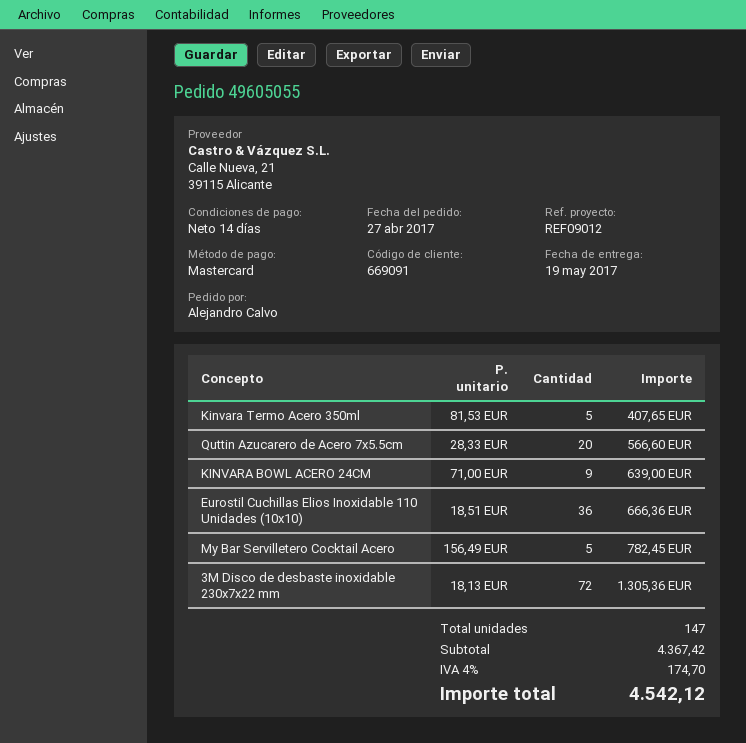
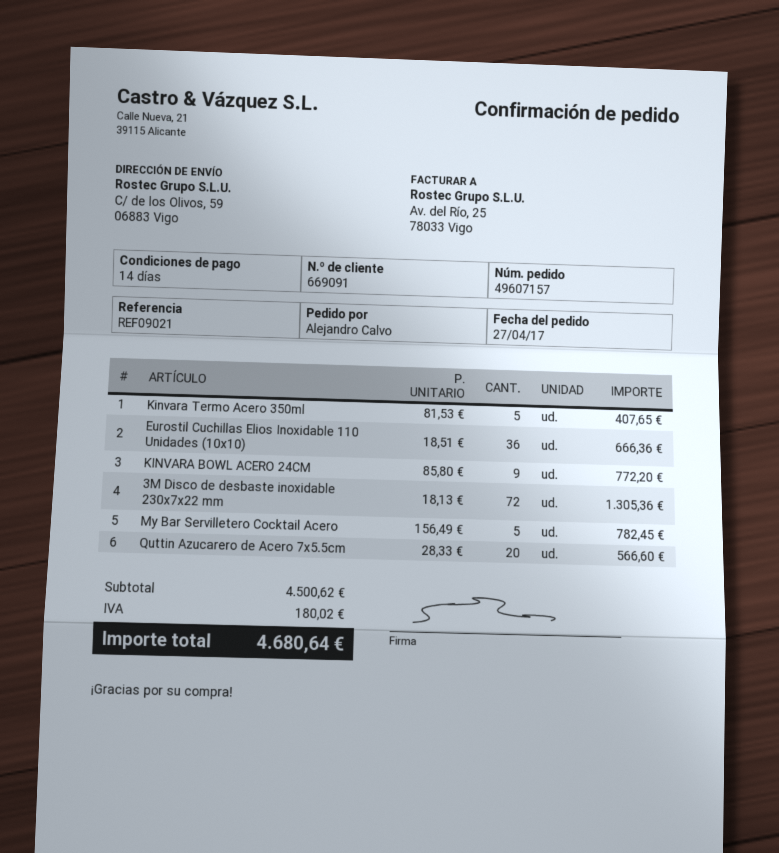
order number: 49605055 -> 49607157
reference: REF09012 -> REF09021
KINVARA BOWL ACERO 24CM: 9 x 71.00 = 639.00 -> 9 x 85.80 = 772.20
subtotal: 4367.42 -> 4500.62
tax: 174.70 -> 180.02
total: 4542.12 -> 4680.64

